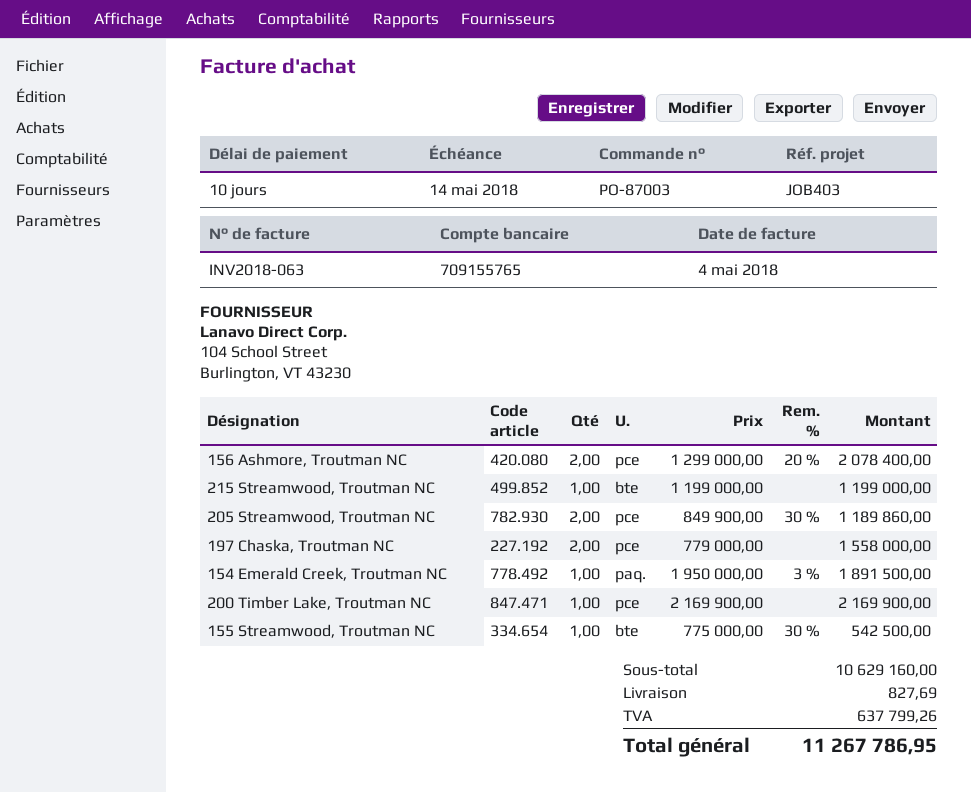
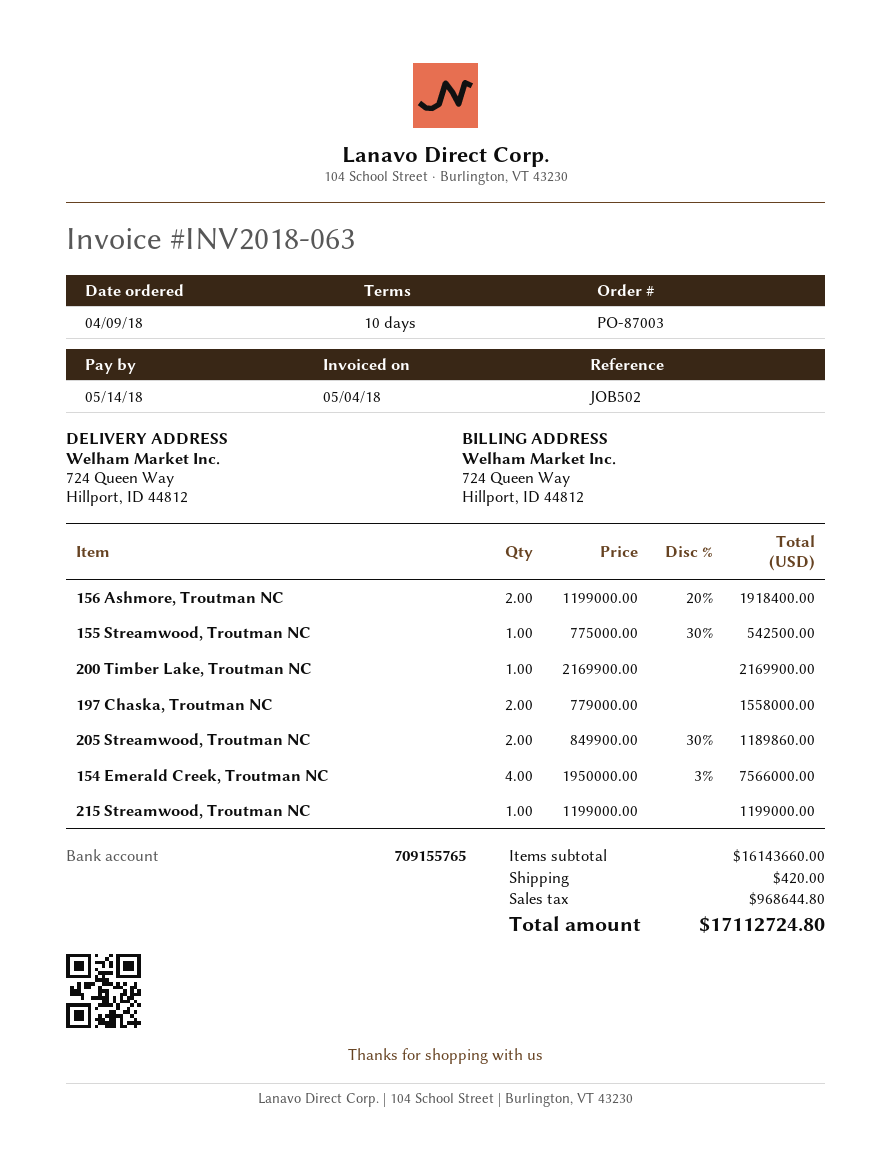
reference: JOB403 -> JOB502
156 Ashmore, Troutman NC: 2 x 1299000.00 - 20% = 2078400.00 -> 2 x 1199000.00 - 20% = 1918400.00
154 Emerald Creek, Troutman NC: 1 x 1950000.00 - 3% = 1891500.00 -> 4 x 1950000.00 - 3% = 7566000.00
subtotal: 10629160.00 -> 16143660.00
shipping: 827.69 -> 420.00
tax: 637799.26 -> 968644.80
total: 11267786.95 -> 17112724.80

